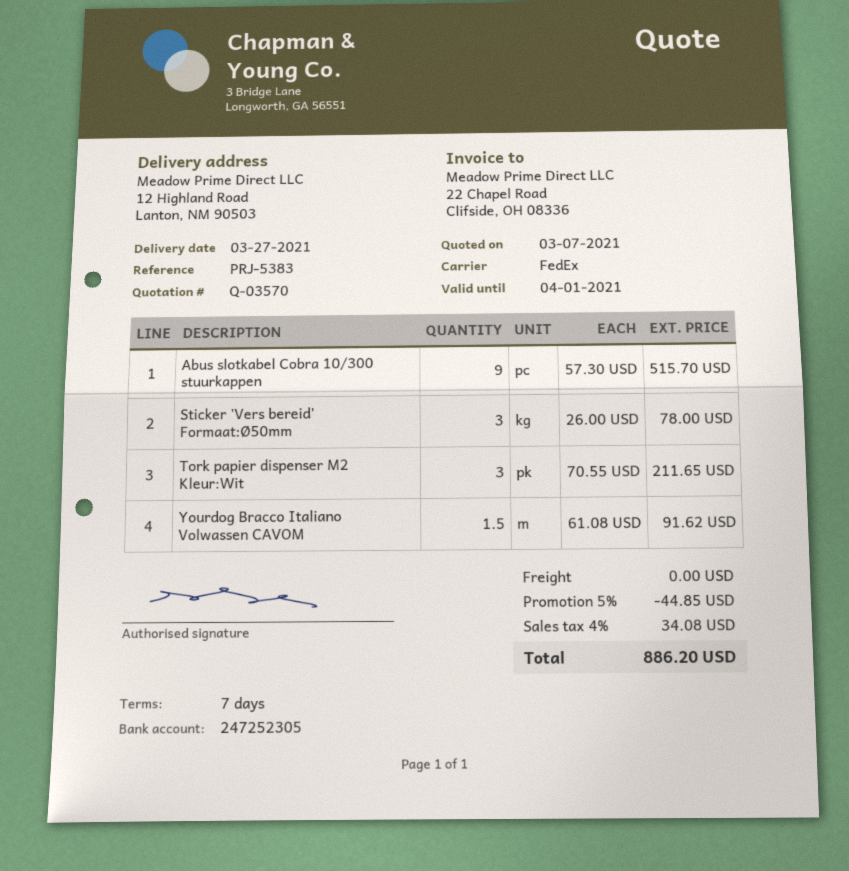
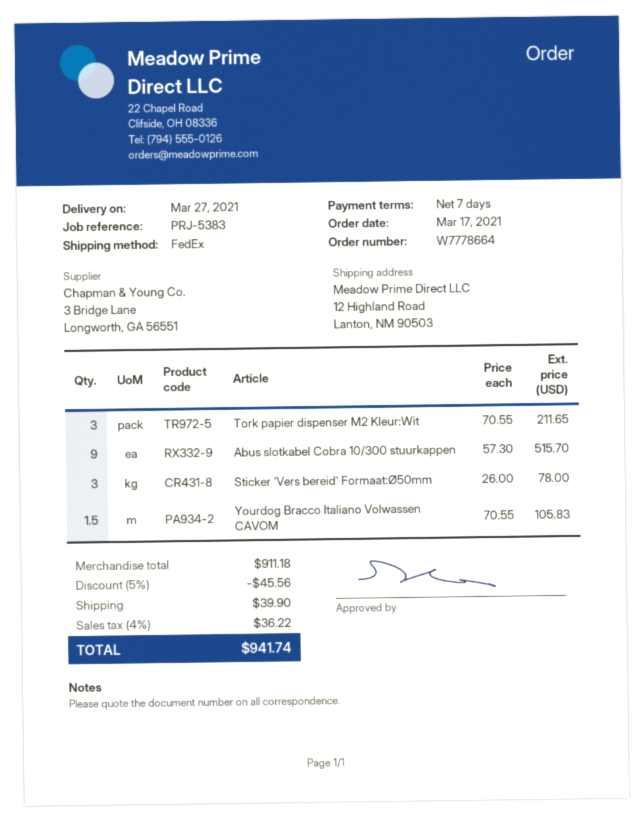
Yourdog Bracco Italiano Volwassen CAVOM: 1.5 x 61.08 = 91.62 -> 1.5 x 70.55 = 105.83
discount: 5% = 44.85 -> 5% = 45.56
shipping: 0.00 -> 39.90
tax: 4% = 34.08 -> 4% = 36.22
total: 886.20 -> 941.74

